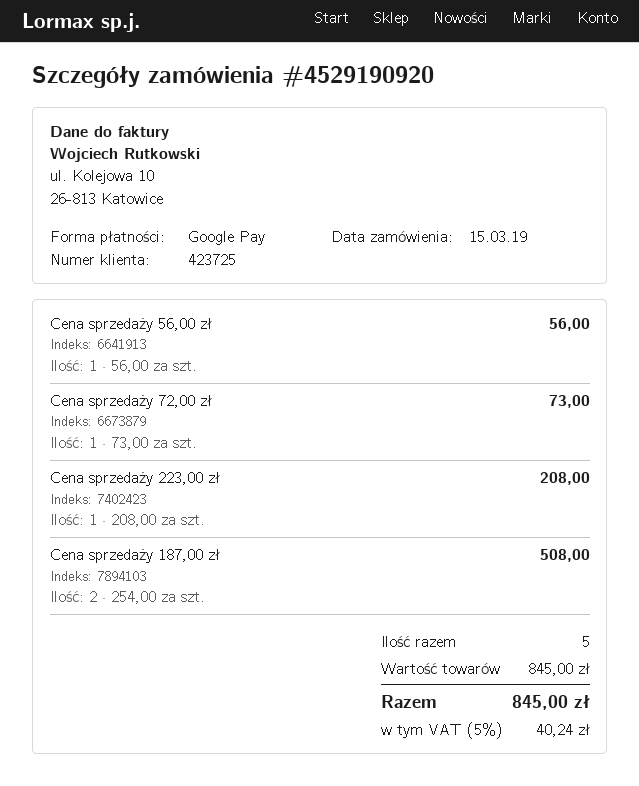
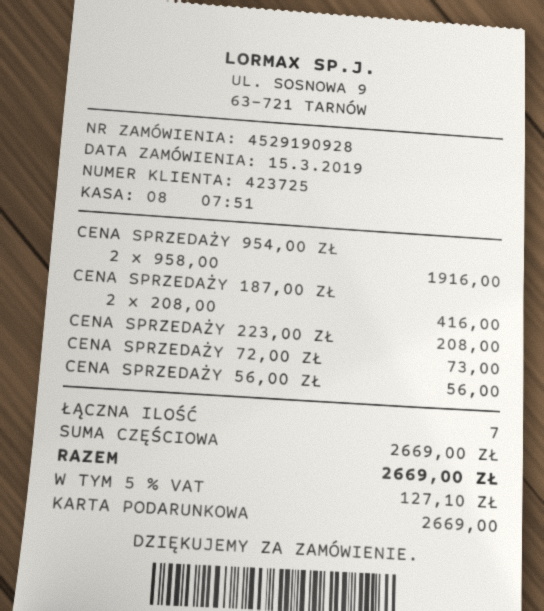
order number: 4529190920 -> 4529190928
payment method: Google Pay -> gift card
Cena sprzedaży 187,00 zł: 2 x 254.00 = 508.00 -> 2 x 208.00 = 416.00
CENA SPRZEDAŻY 954,00 ZŁ: none -> 2 x 958.00 = 1916.00
total quantity: 5 -> 7
subtotal: 845.00 -> 2669.00
tax: 5% = 40.24 -> 5% = 127.10
total: 845.00 -> 2669.00

